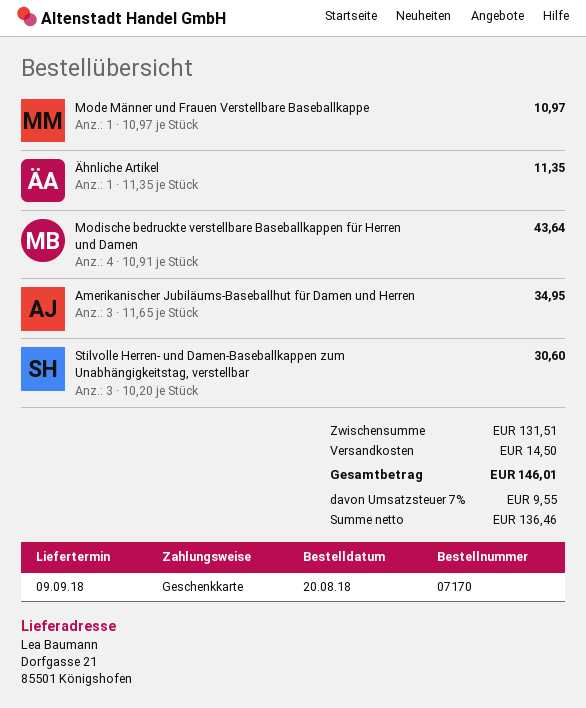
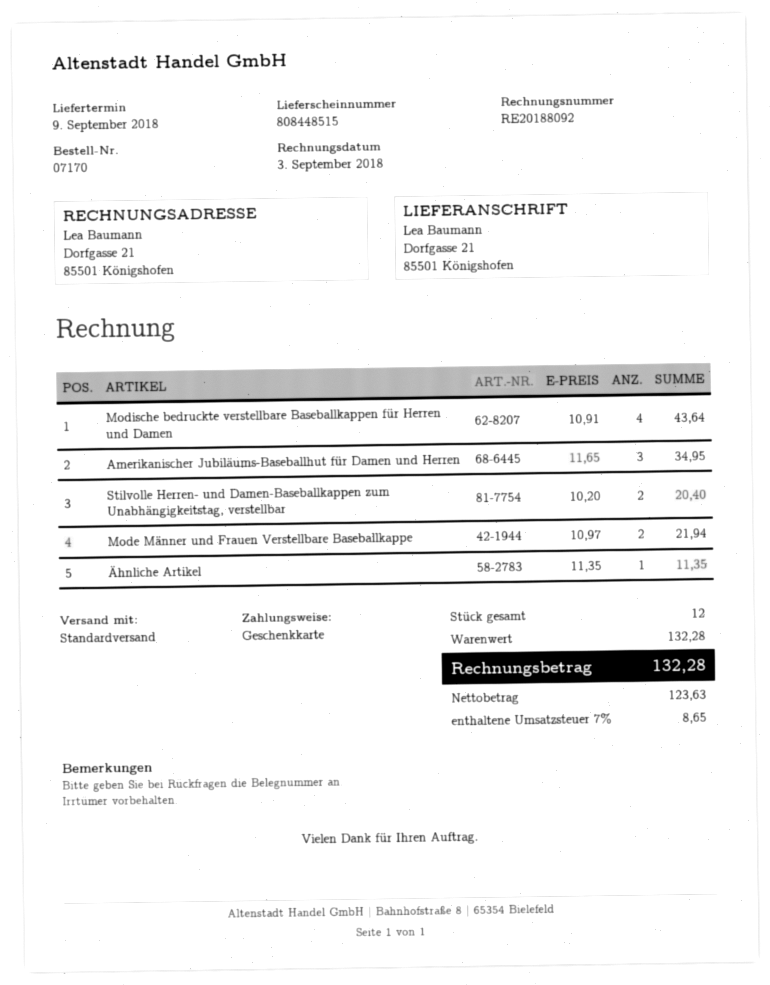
Mode Männer und Frauen Verstellbare Baseballkappe: 1 x 10.97 = 10.97 -> 2 x 10.97 = 21.94
Stilvolle Herren- und Damen-Baseballkappen zum Unabhängigkeitstag, verstellbar: 3 x 10.20 = 30.60 -> 2 x 10.20 = 20.40
subtotal: 131.51 -> 132.28
shipping: 14.50 -> none
net: 136.46 -> 123.63
tax: 7% = 9.55 -> 7% = 8.65
total: 146.01 -> 132.28

